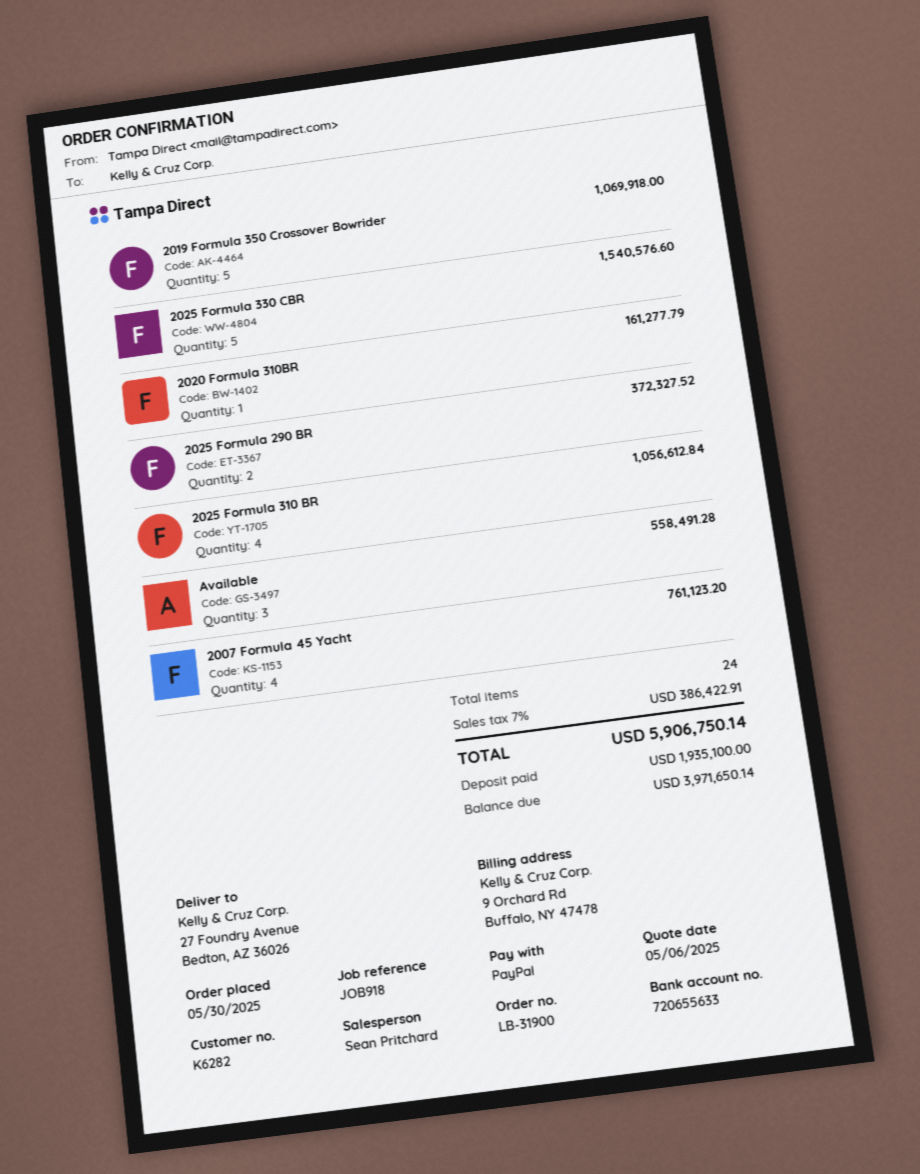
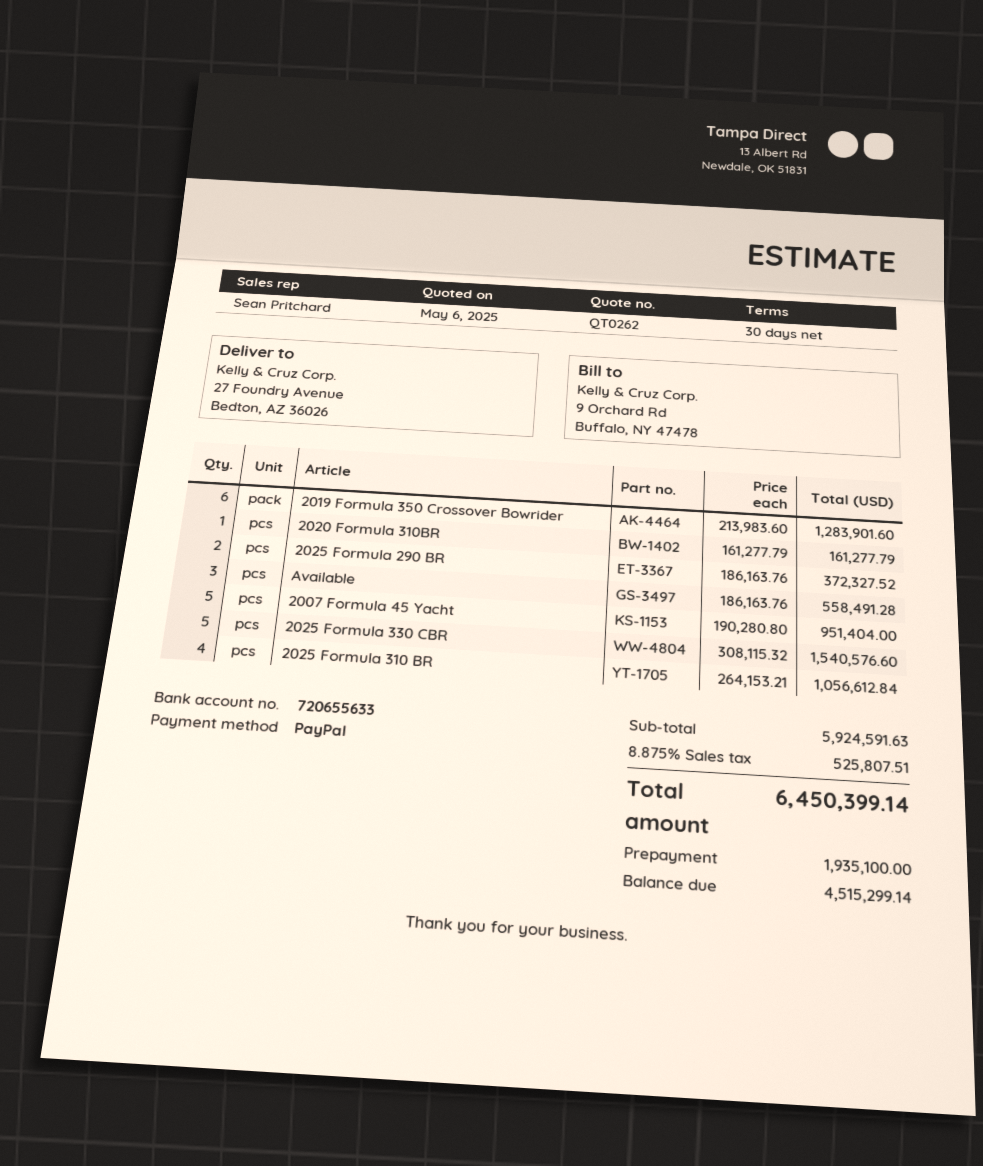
2019 Formula 350 Crossover Bowrider: 5 for 1069918.00 -> 6 for 1283901.60
2007 Formula 45 Yacht: 4 for 761123.20 -> 5 for 951404.00
tax: 7% = 386422.91 -> 8.875% = 525807.51
total: 5906750.14 -> 6450399.14
balance: 3971650.14 -> 4515299.14

